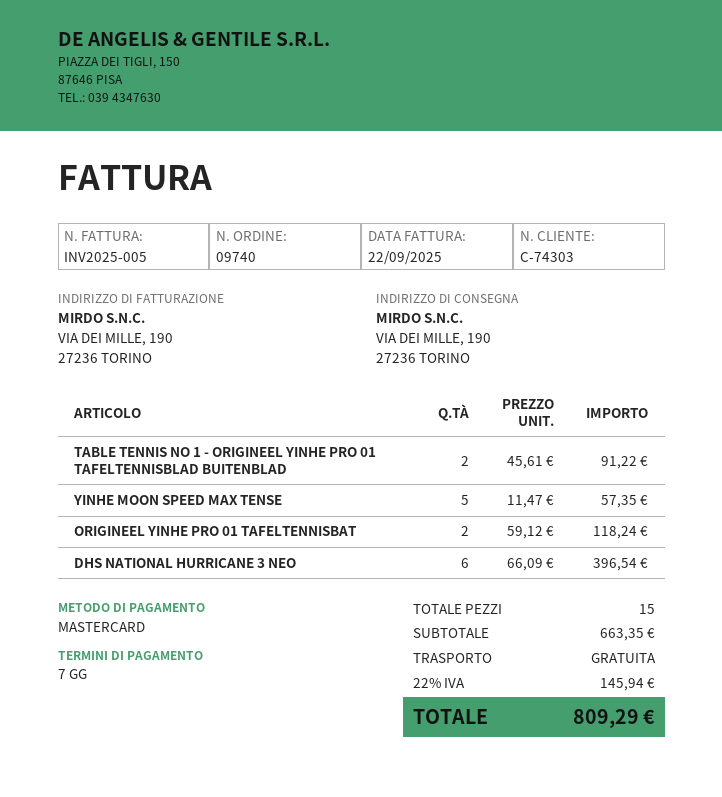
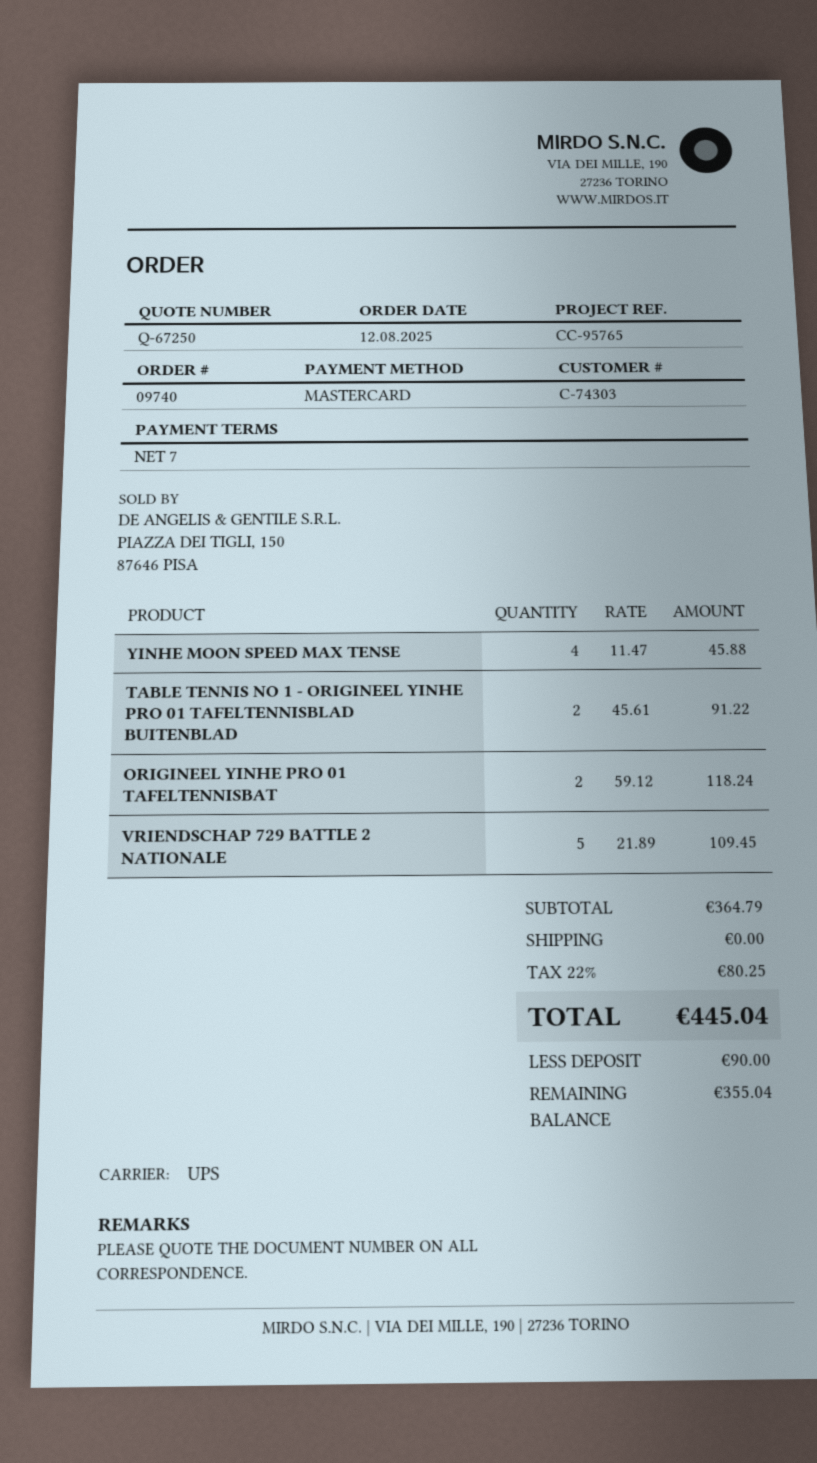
YINHE MOON SPEED MAX TENSE: 5 x 11.47 = 57.35 -> 4 x 11.47 = 45.88
DHS NATIONAL HURRICANE 3 NEO: 6 x 66.09 = 396.54 -> none
VRIENDSCHAP 729 BATTLE 2 NATIONALE: none -> 5 x 21.89 = 109.45
subtotal: 663.35 -> 364.79
tax: 22% = 145.94 -> 22% = 80.25
total: 809.29 -> 445.04

